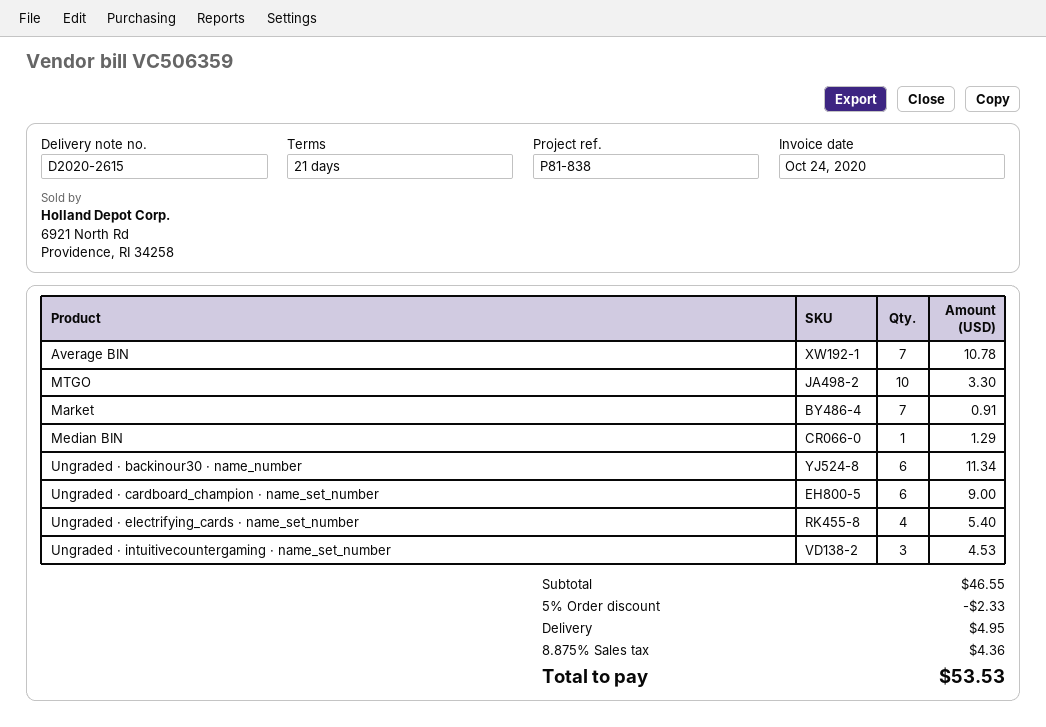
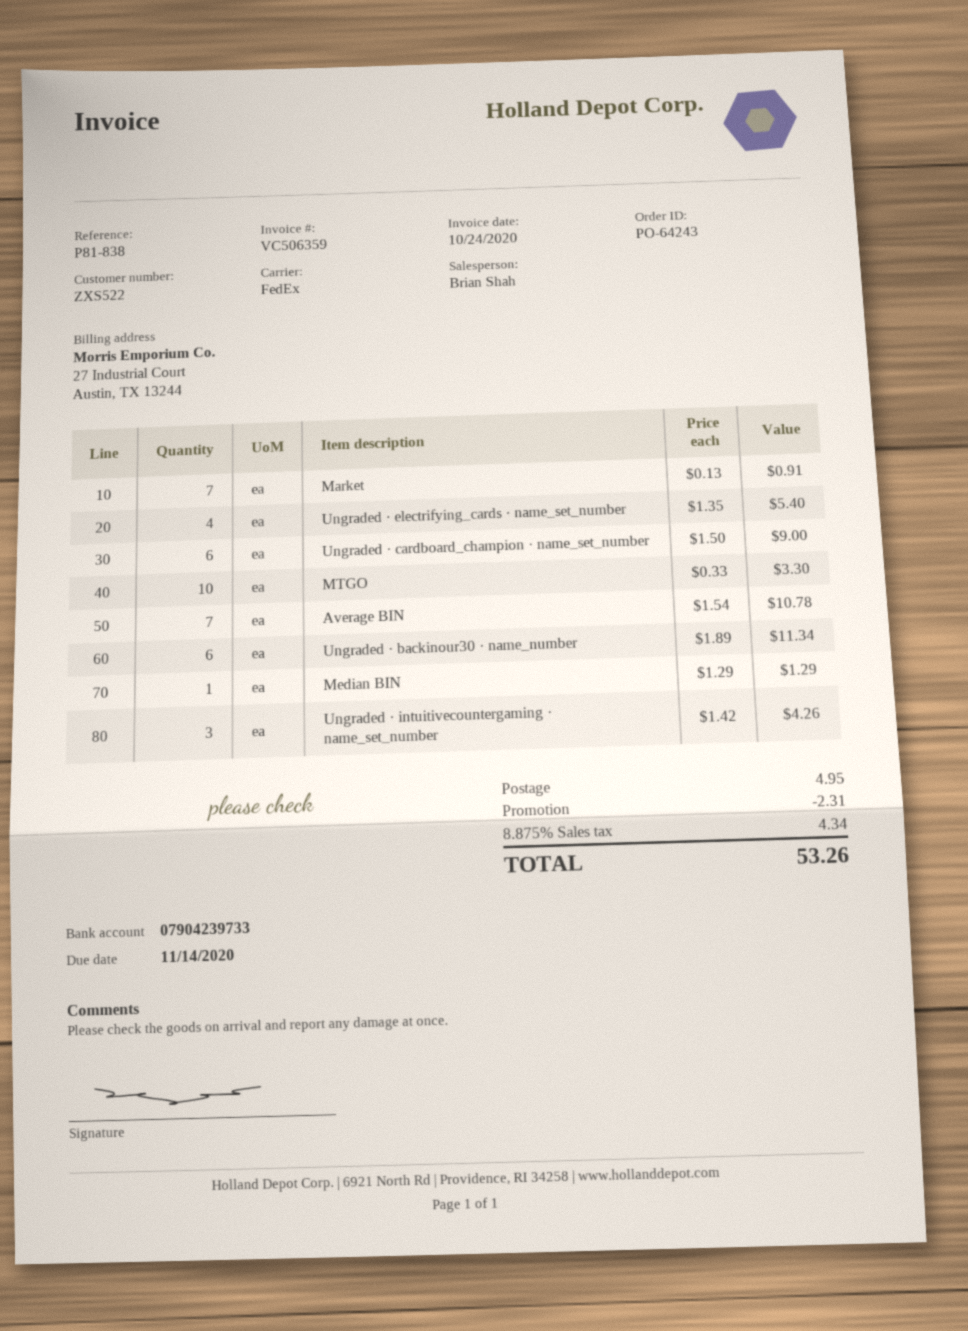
Ungraded · intuitivecountergaming · name_set_number: 3 for 4.53 -> 3 for 4.26
discount: 2.33 -> 2.31
tax: 8.875% = 4.36 -> 8.875% = 4.34
total: 53.53 -> 53.26

